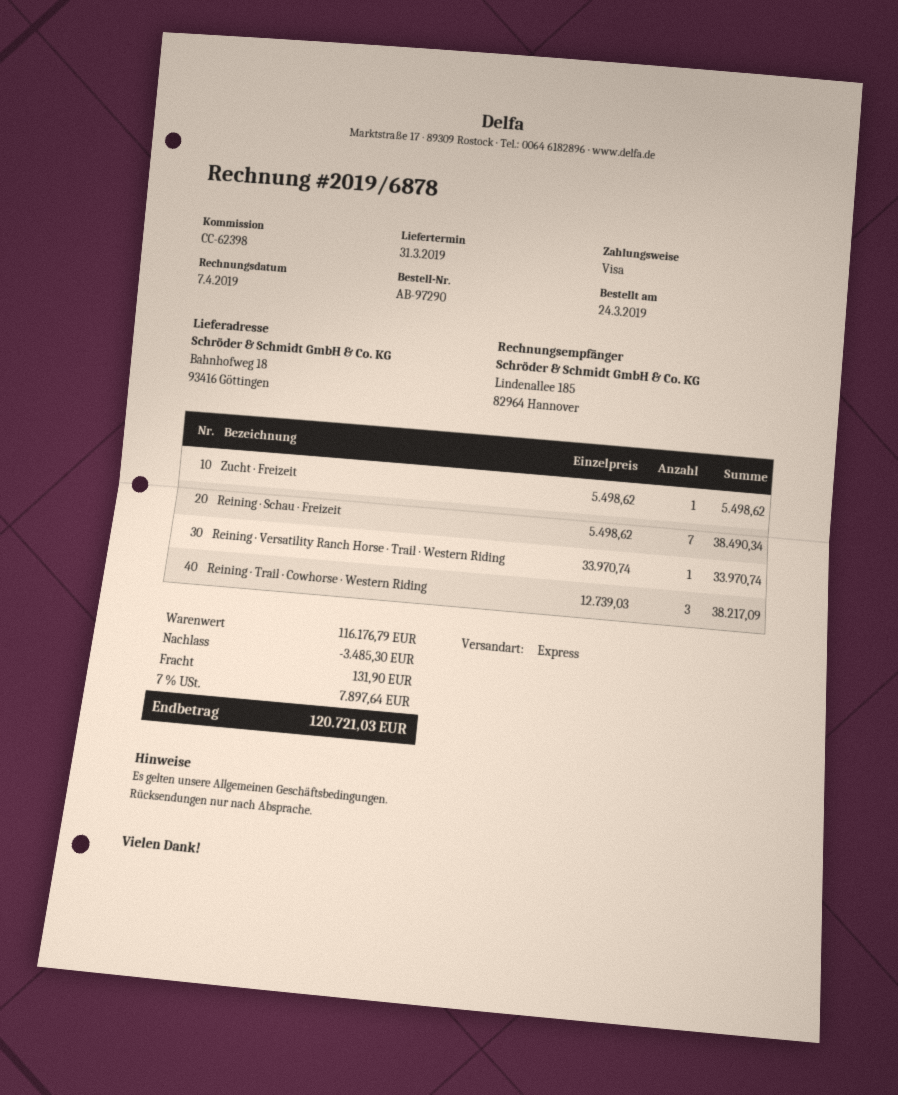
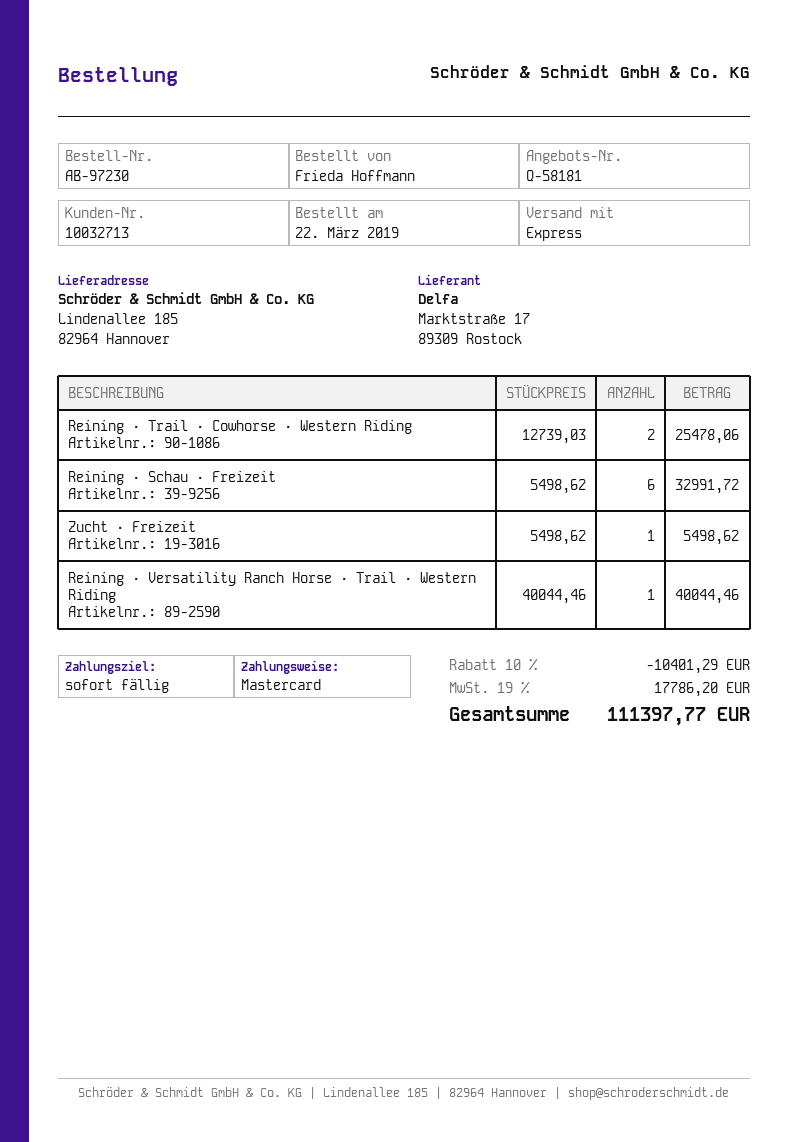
order number: AB-97290 -> AB-97230
order date: 2019-03-24 -> 2019-03-22
payment method: Visa -> Mastercard
ship to: Bahnhofweg 18, 93416 Göttingen -> Lindenallee 185, 82964 Hannover
Reining · Schau · Freizeit: 7 x 5498.62 = 38490.34 -> 6 x 5498.62 = 32991.72
Reining · Versatility Ranch Horse · Trail · Western Riding: 1 x 33970.74 = 33970.74 -> 1 x 40044.46 = 40044.46
Reining · Trail · Cowhorse · Western Riding: 3 x 12739.03 = 38217.09 -> 2 x 12739.03 = 25478.06
discount: 3485.30 -> 10401.29
shipping: 131.90 -> none
tax: 7% = 7897.64 -> 19% = 17786.20
total: 120721.03 -> 111397.77

